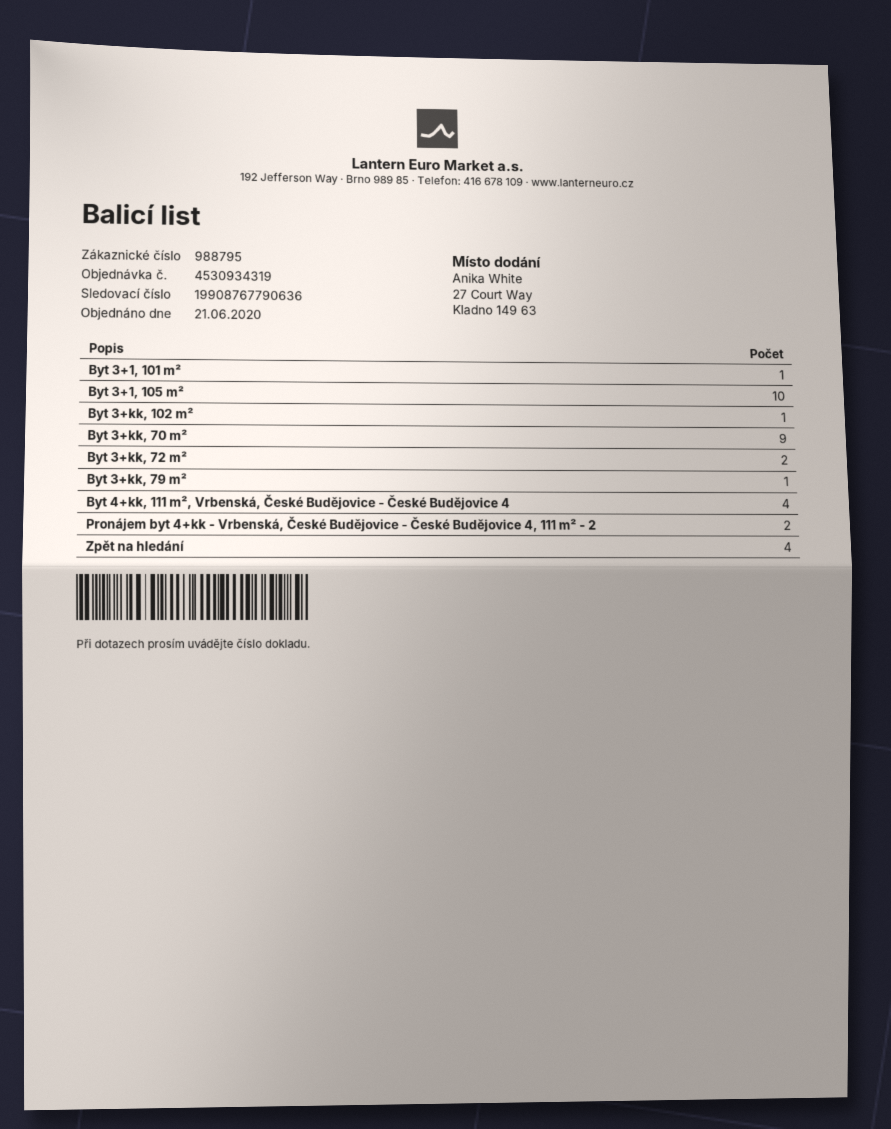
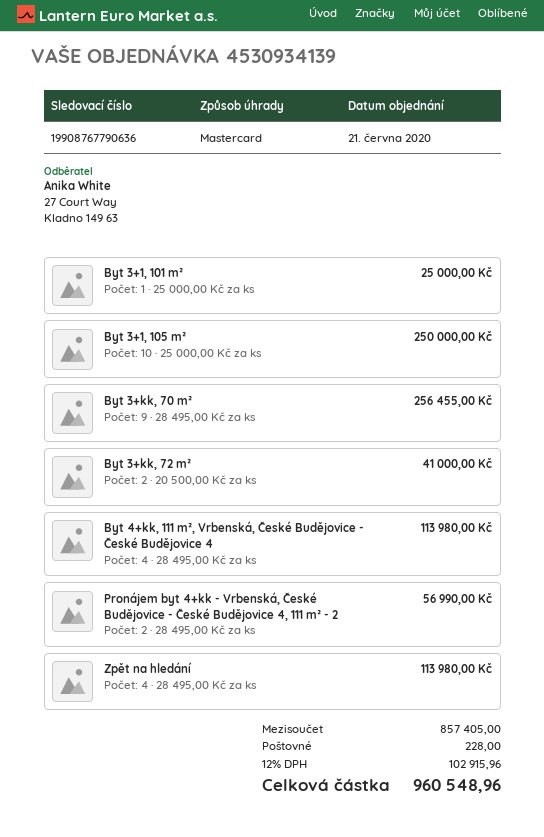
order number: 4530934319 -> 4530934139
Byt 3+kk, 102 m²: 1 -> none
Byt 3+kk, 79 m²: 1 -> none

